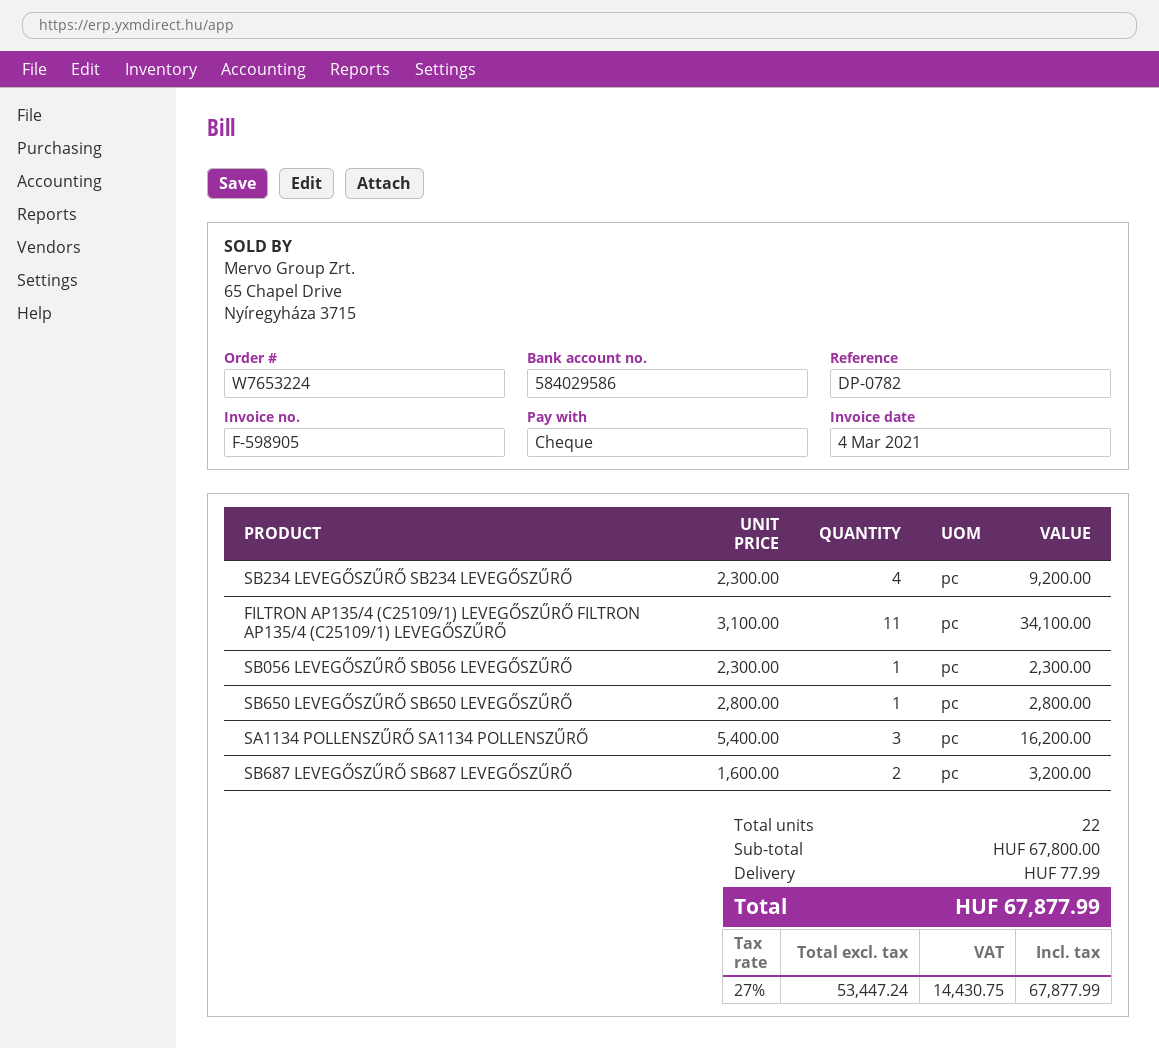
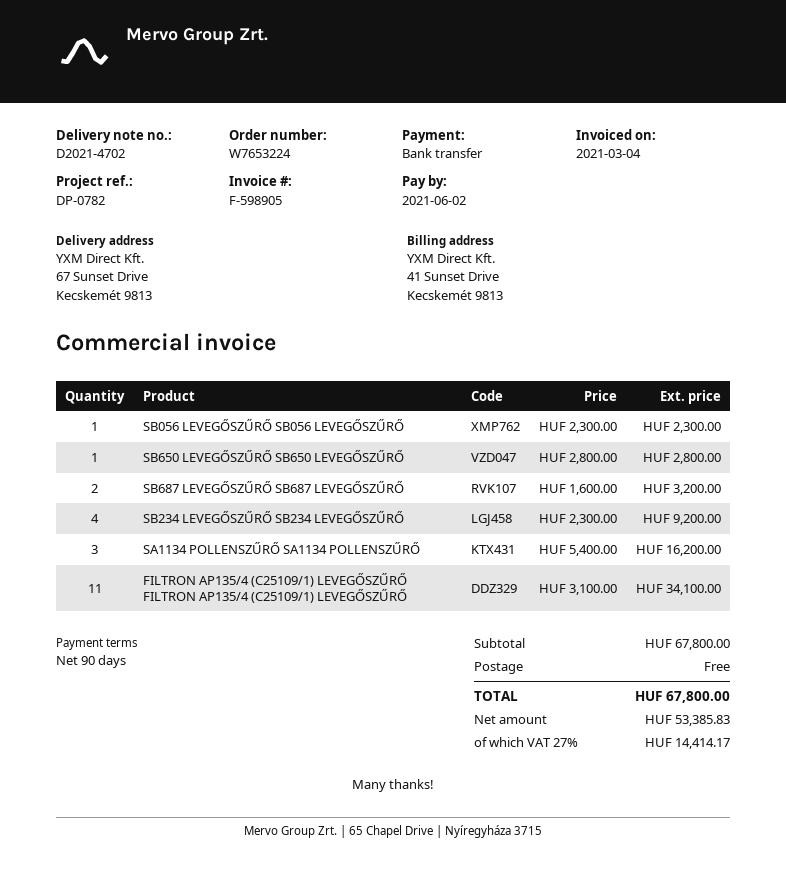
payment method: cheque -> bank transfer
shipping: 77.99 -> 0.00
net: 53447.24 -> 53385.83
tax: 27% = 14430.75 -> 27% = 14414.17
total: 67877.99 -> 67800.00

